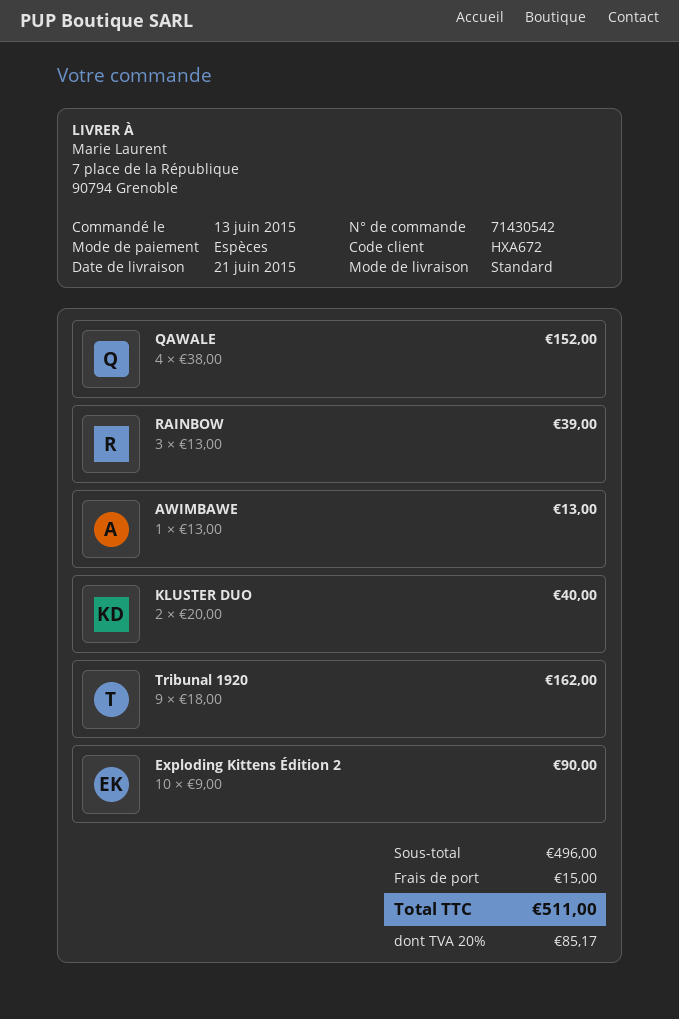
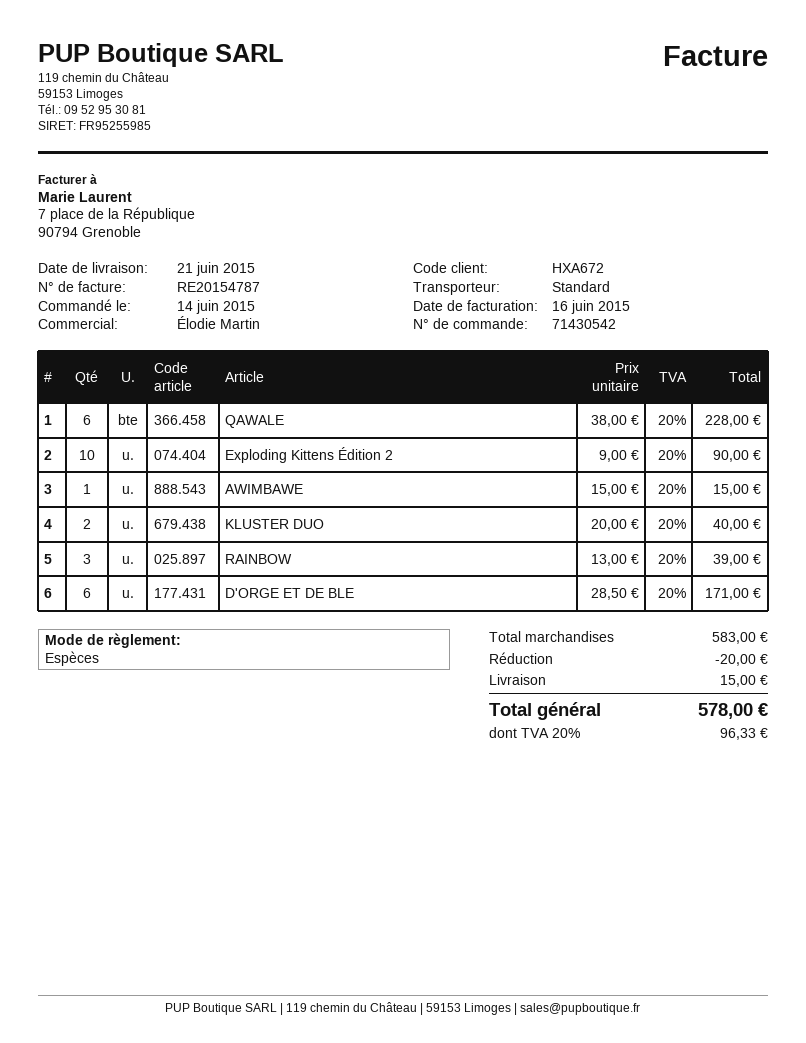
order date: 2015-06-13 -> 2015-06-14
QAWALE: 4 x 38.00 = 152.00 -> 6 x 38.00 = 228.00
AWIMBAWE: 1 x 13.00 = 13.00 -> 1 x 15.00 = 15.00
Tribunal 1920: 9 x 18.00 = 162.00 -> none
D'ORGE ET DE BLE: none -> 6 x 28.50 = 171.00
subtotal: 496.00 -> 583.00
discount: none -> 20.00
tax: 20% = 85.17 -> 20% = 96.33
total: 511.00 -> 578.00

